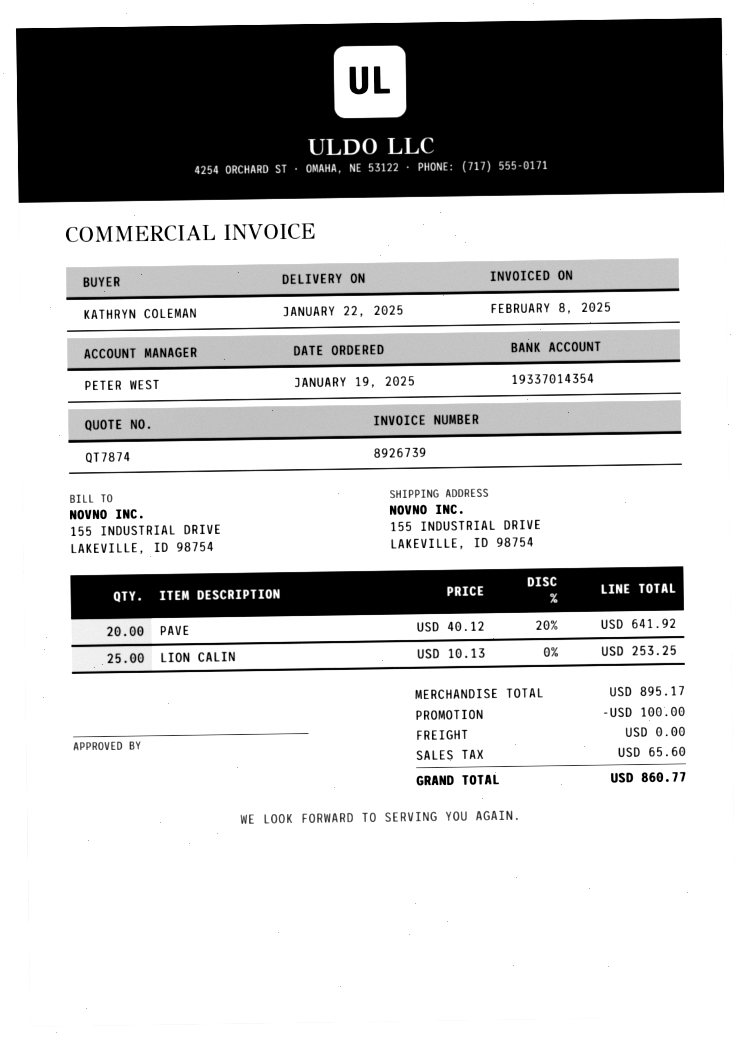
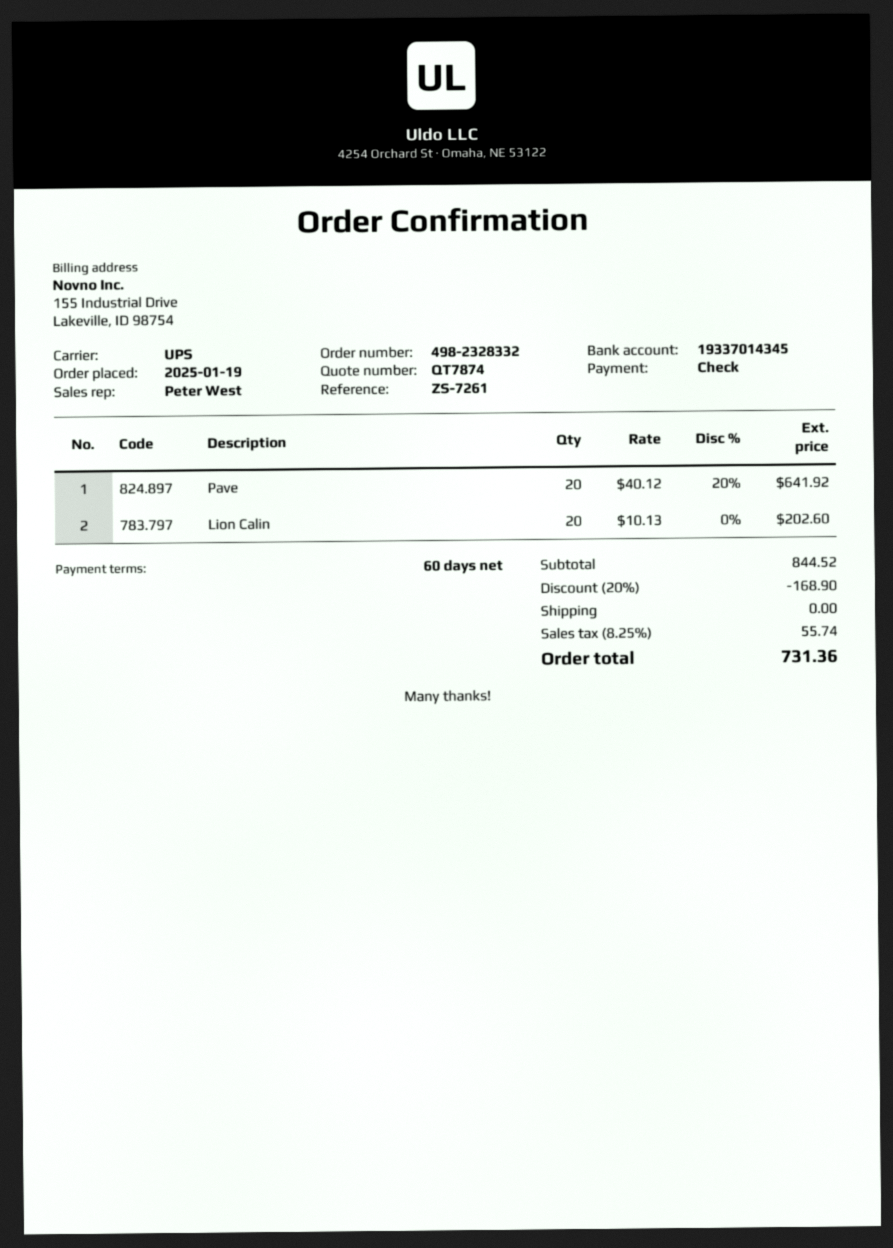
bank account: 19337014354 -> 19337014345
LION CALIN: 25 x 10.13 = 253.25 -> 20 x 10.13 = 202.60
subtotal: 895.17 -> 844.52
discount: 100.00 -> 168.90
tax: 65.60 -> 55.74
total: 860.77 -> 731.36

